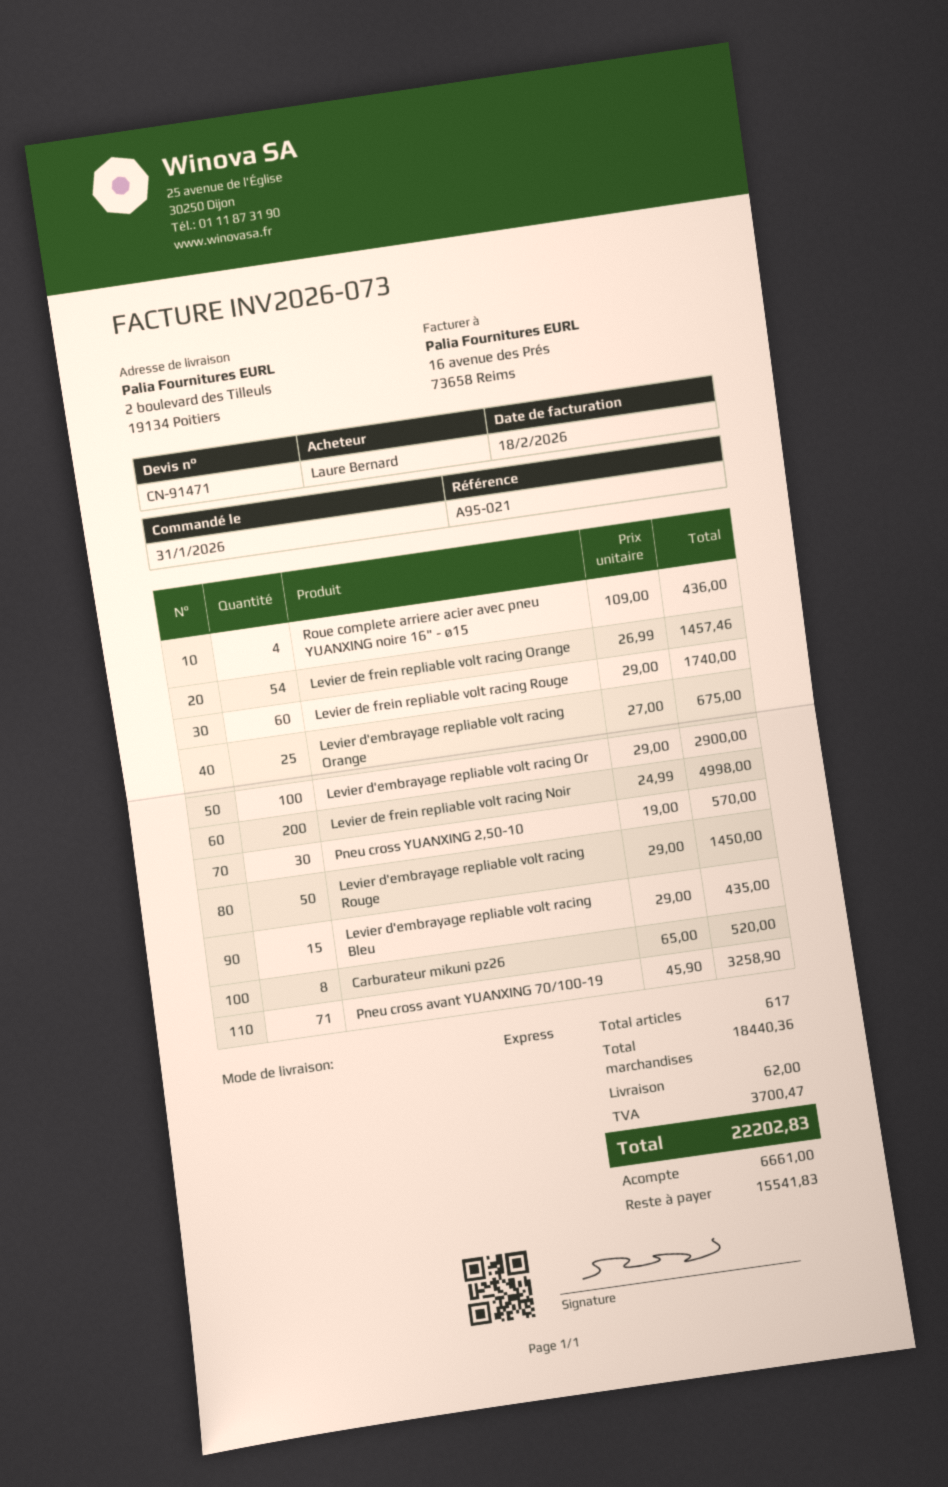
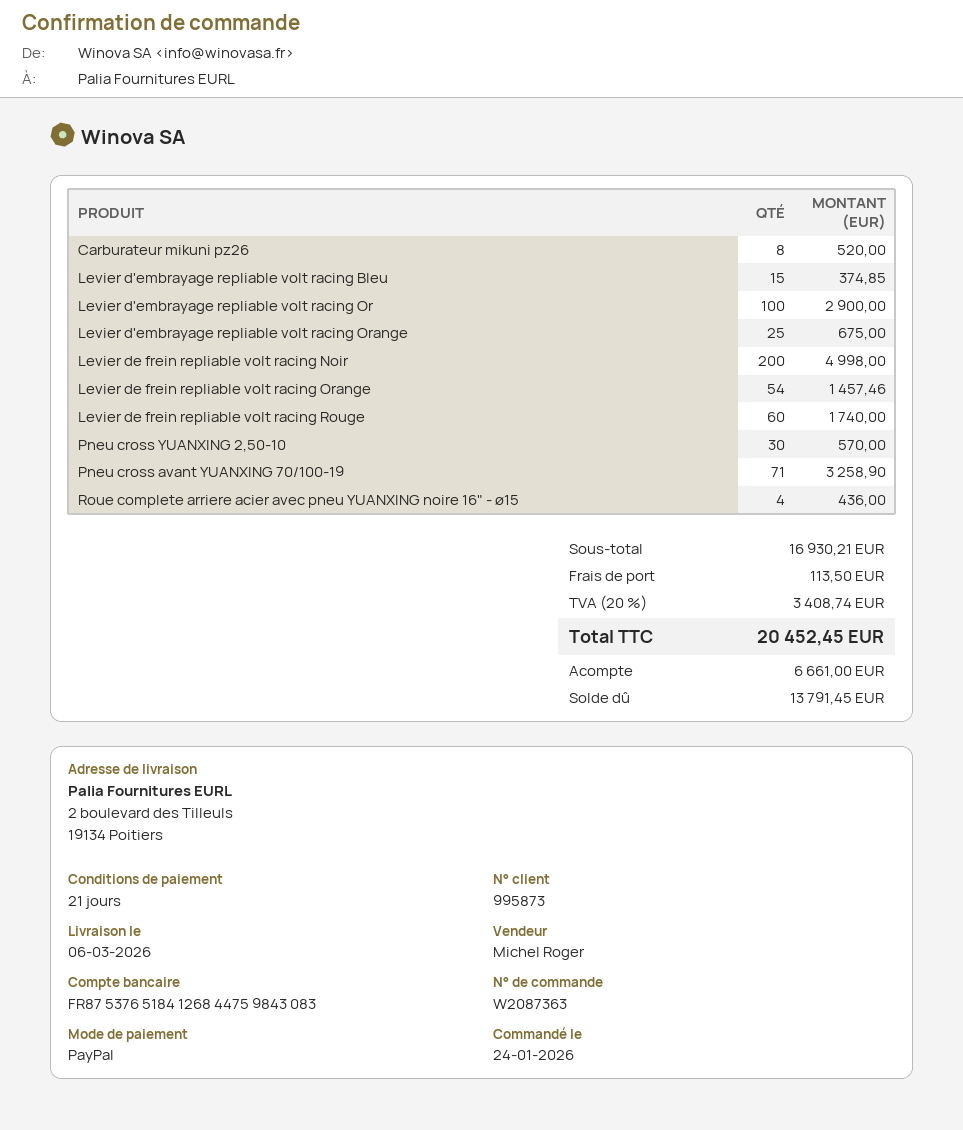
order date: 2026-01-31 -> 2026-01-24
Levier d'embrayage repliable volt racing Rouge: 50 for 1450.00 -> none
Levier d'embrayage repliable volt racing Bleu: 15 for 435.00 -> 15 for 374.85
subtotal: 18440.36 -> 16930.21
shipping: 62.00 -> 113.50
tax: 3700.47 -> 3408.74
total: 22202.83 -> 20452.45
balance: 15541.83 -> 13791.45

